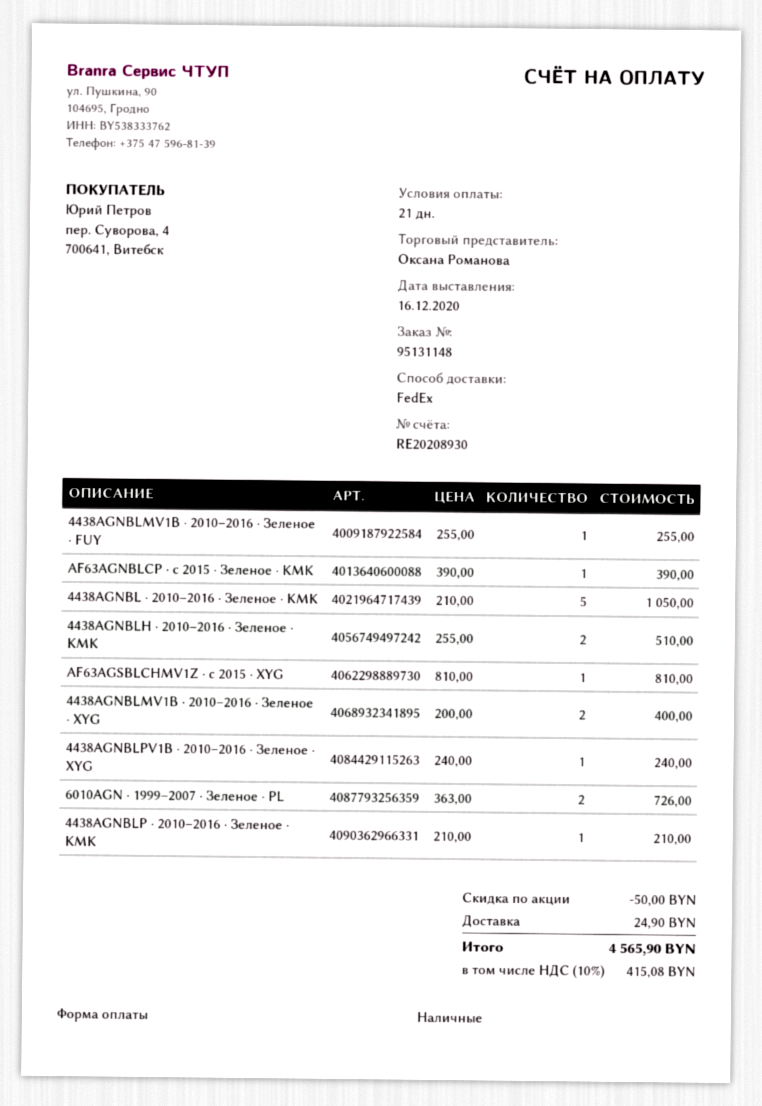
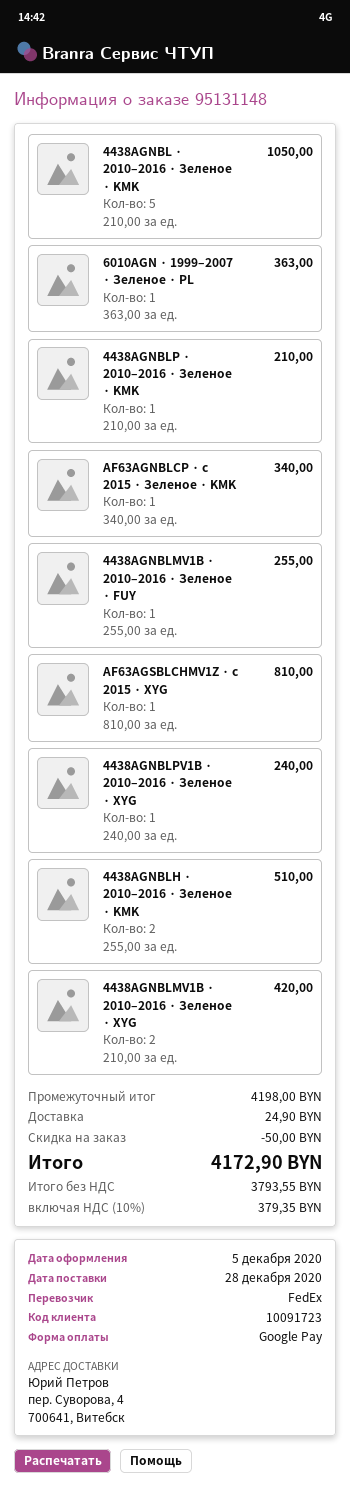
payment method: cash -> Google Pay
AF63AGNBLCP · с 2015 · Зеленое · KMK: 1 x 390.00 = 390.00 -> 1 x 340.00 = 340.00
4438AGNBLMV1B · 2010–2016 · Зеленое · XYG: 2 x 200.00 = 400.00 -> 2 x 210.00 = 420.00
6010AGN · 1999–2007 · Зеленое · PL: 2 x 363.00 = 726.00 -> 1 x 363.00 = 363.00
tax: 10% = 415.08 -> 10% = 379.35
total: 4565.90 -> 4172.90

